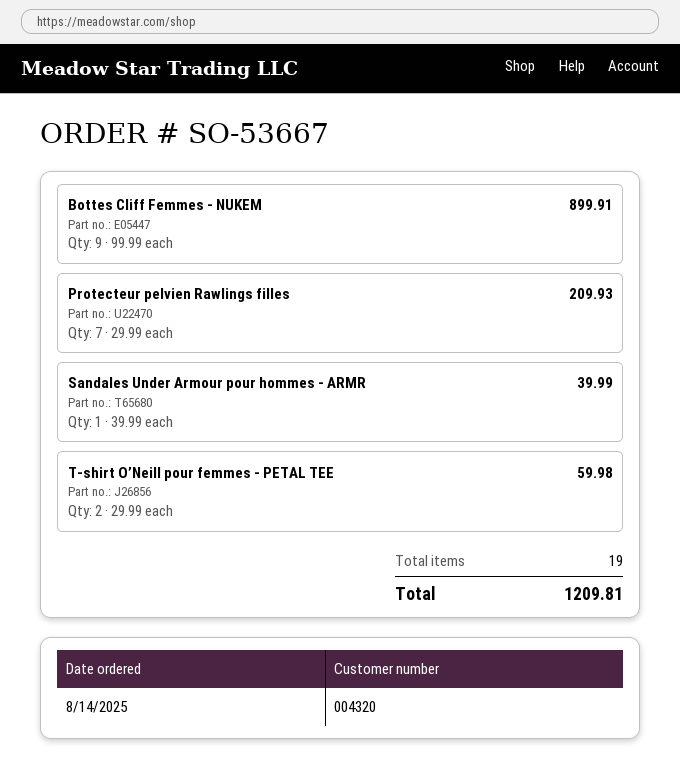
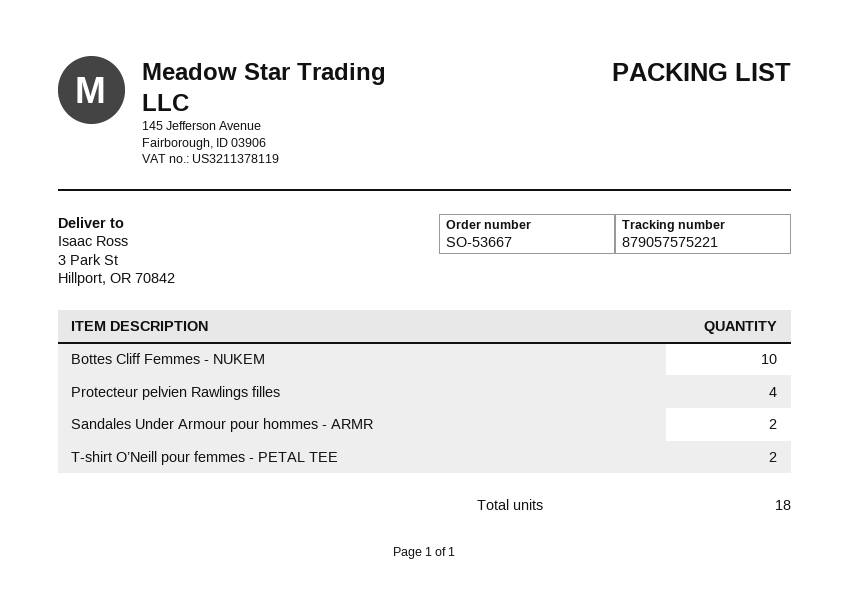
Bottes Cliff Femmes - NUKEM: 9 -> 10
Protecteur pelvien Rawlings filles: 7 -> 4
Sandales Under Armour pour hommes - ARMR: 1 -> 2
total quantity: 19 -> 18

